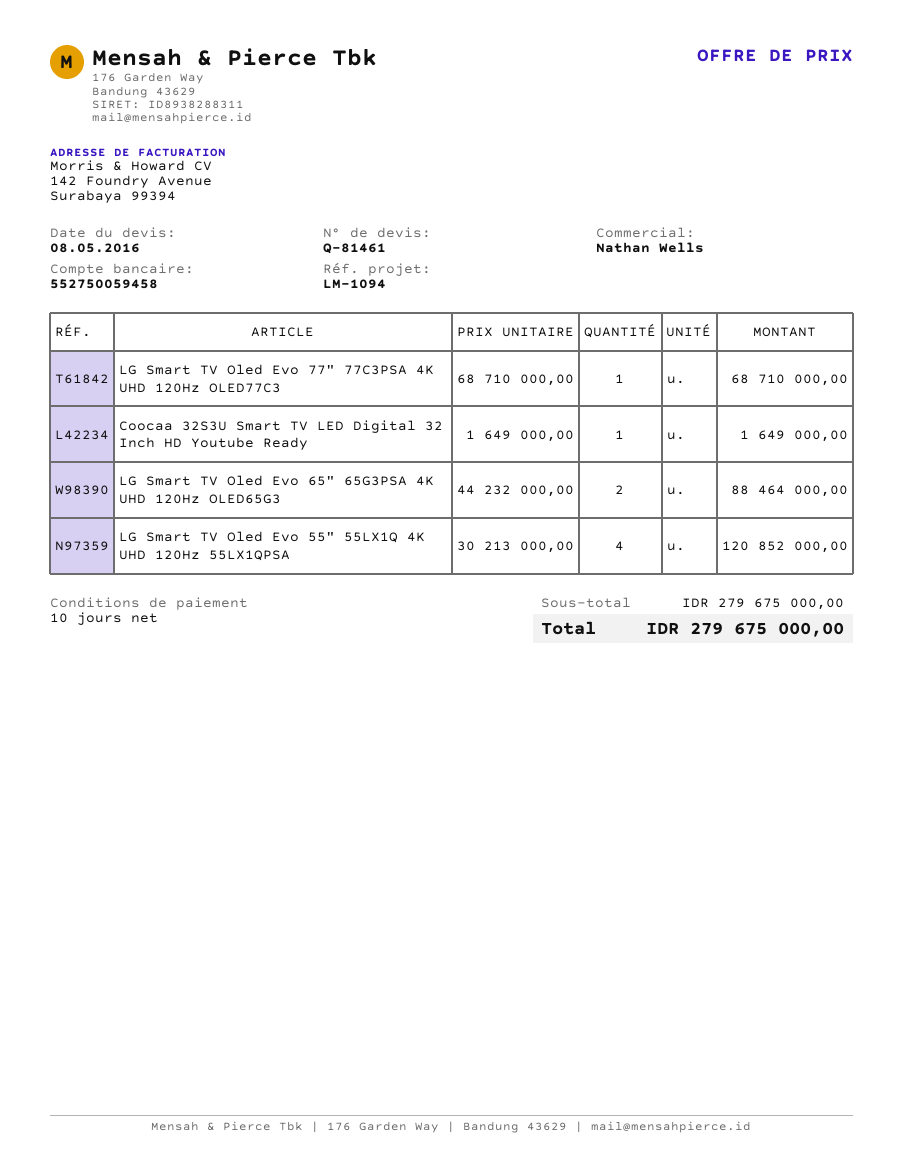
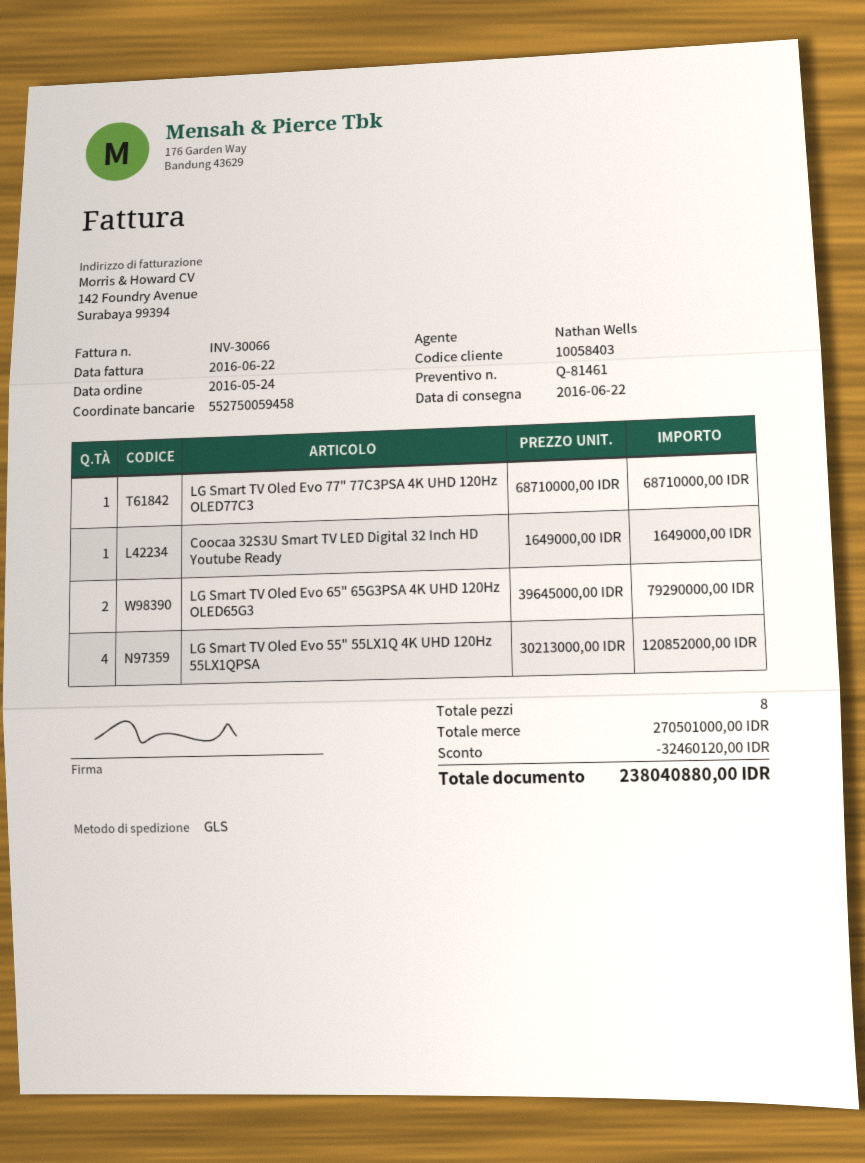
LG Smart TV Oled Evo 65" 65G3PSA 4K UHD 120Hz OLED65G3: 2 x 44232000.00 = 88464000.00 -> 2 x 39645000.00 = 79290000.00
subtotal: 279675000.00 -> 270501000.00
discount: none -> 32460120.00
total: 279675000.00 -> 238040880.00

